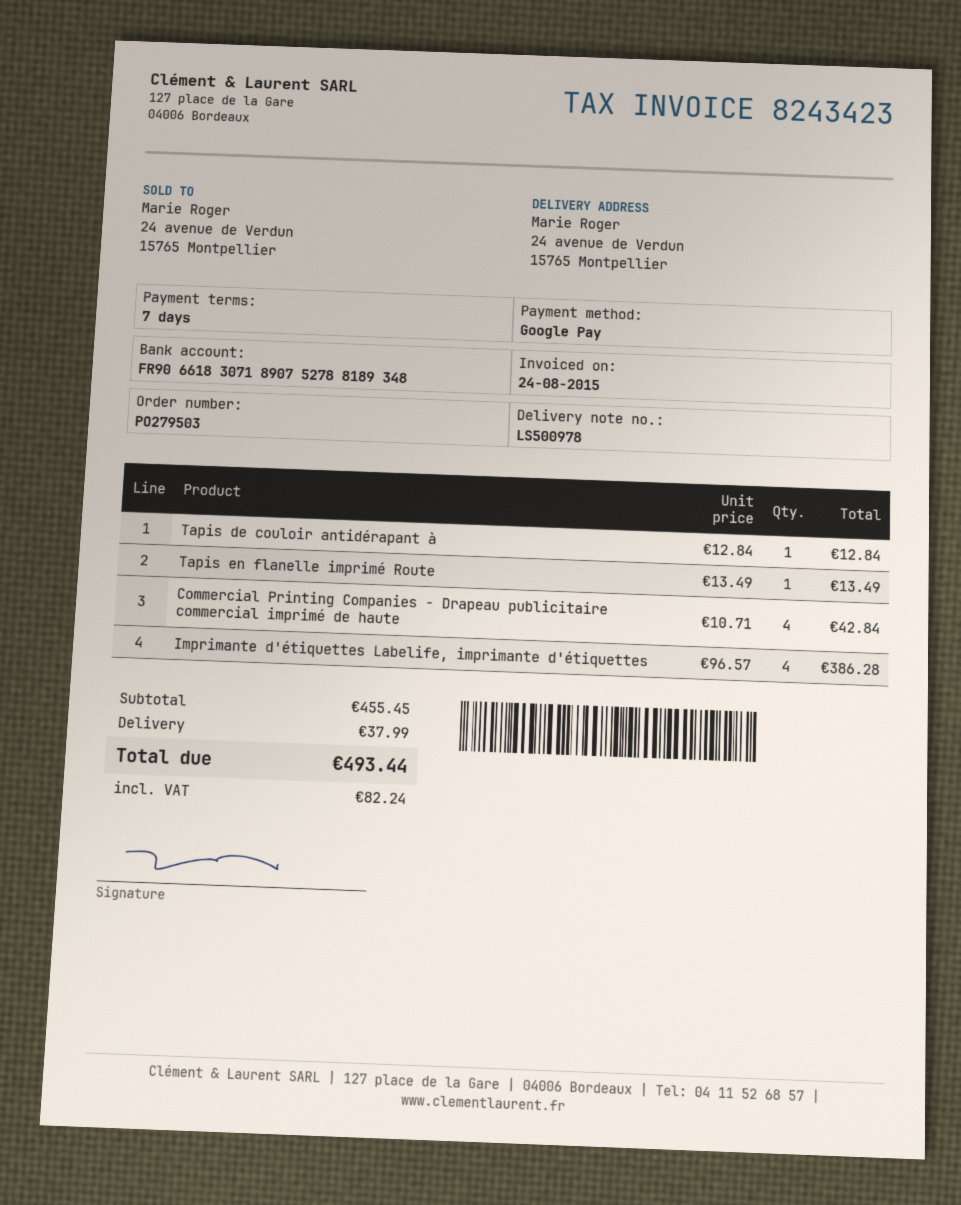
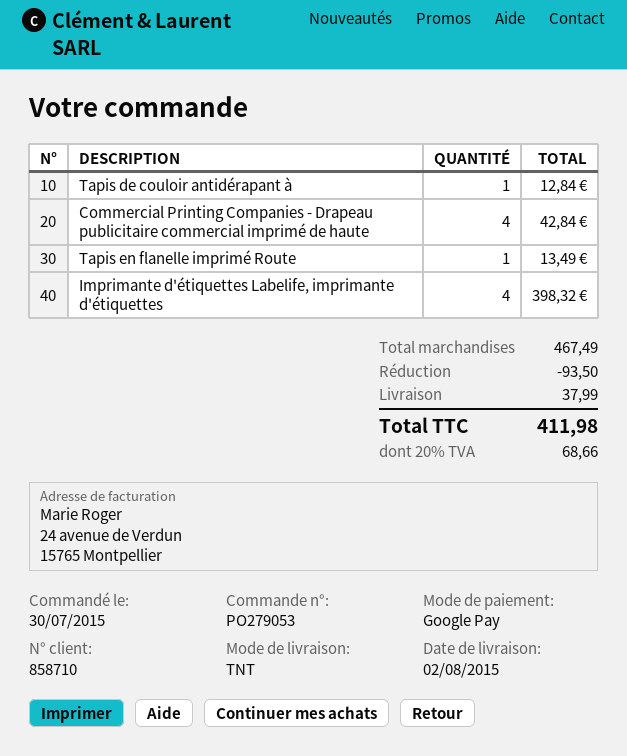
order number: PO279503 -> PO279053
Imprimante d'étiquettes Labelife, imprimante d'étiquettes: 4 for 386.28 -> 4 for 398.32
subtotal: 455.45 -> 467.49
discount: none -> 93.50
tax: 82.24 -> 68.66
total: 493.44 -> 411.98

